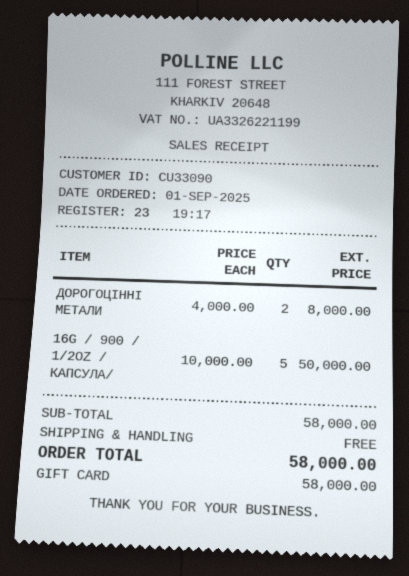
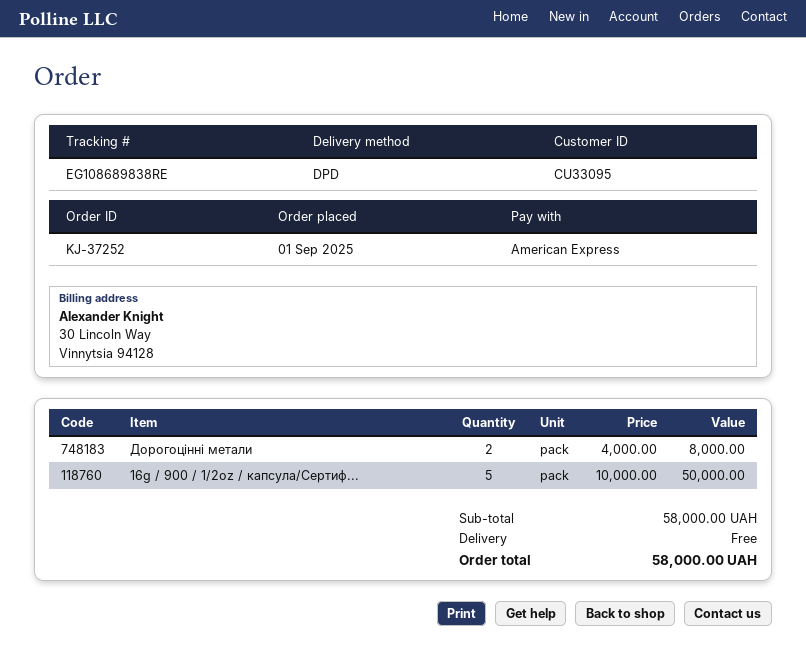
customer number: CU33090 -> CU33095
payment method: gift card -> American Express

